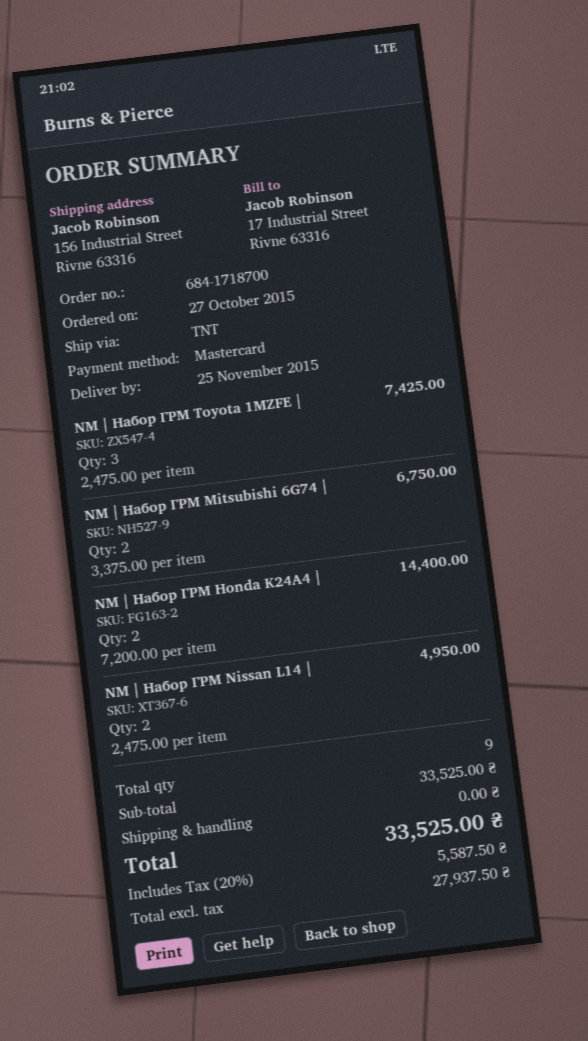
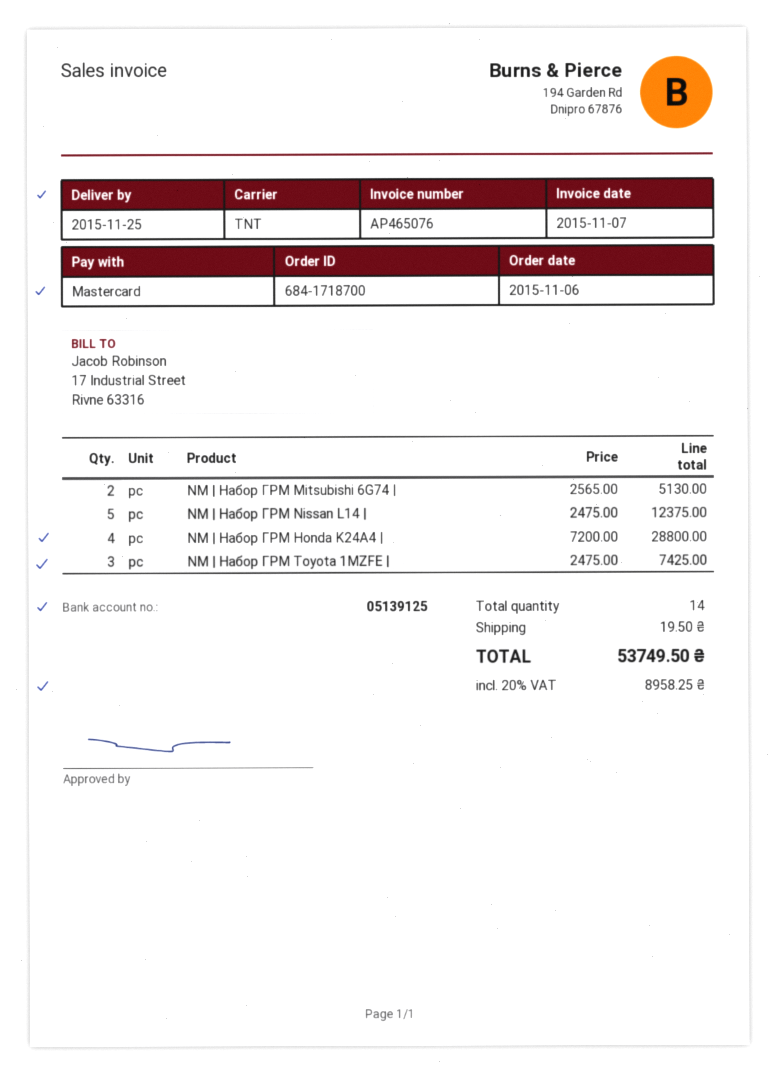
order date: 2015-10-27 -> 2015-11-06
NM | Набор ГРМ Mitsubishi 6G74 |: 2 x 3375.00 = 6750.00 -> 2 x 2565.00 = 5130.00
NM | Набор ГРМ Honda K24A4 |: 2 x 7200.00 = 14400.00 -> 4 x 7200.00 = 28800.00
NM | Набор ГРМ Nissan L14 |: 2 x 2475.00 = 4950.00 -> 5 x 2475.00 = 12375.00
total quantity: 9 -> 14
shipping: 0.00 -> 19.50
tax: 20% = 5587.50 -> 20% = 8958.25
total: 33525.00 -> 53749.50

